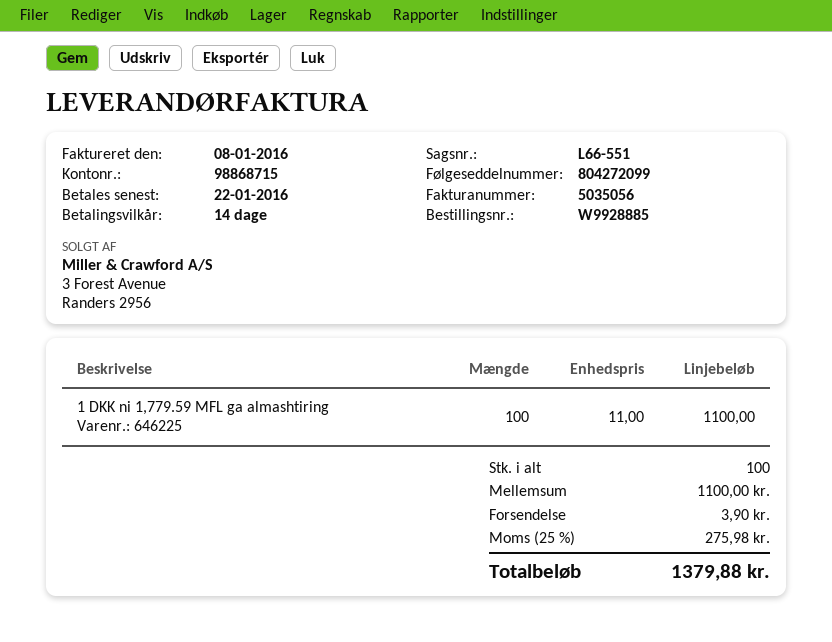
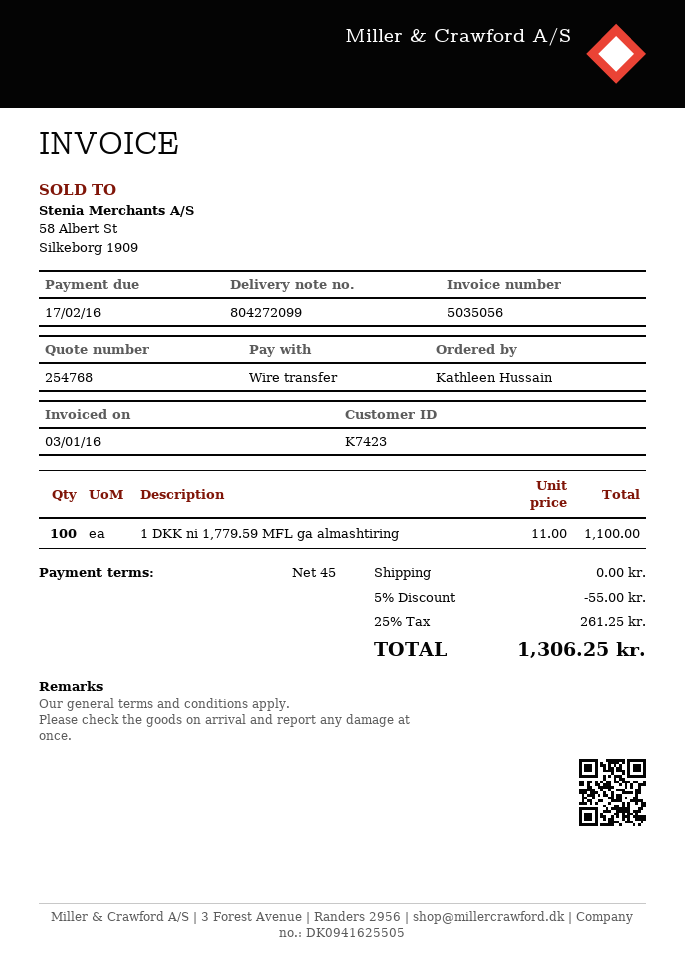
invoice date: 2016-01-08 -> 2016-01-03
payment terms: 14 days -> 45 days
due date: 2016-01-22 -> 2016-02-17
discount: none -> 5% = 55.00
shipping: 3.90 -> 0.00
tax: 25% = 275.98 -> 25% = 261.25
total: 1379.88 -> 1306.25

